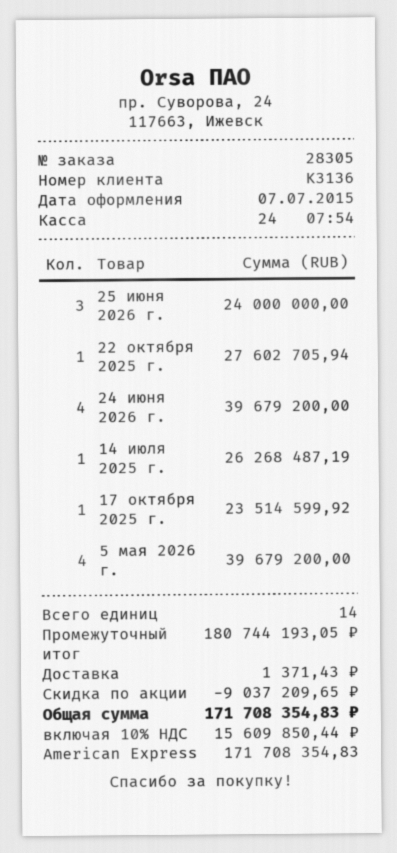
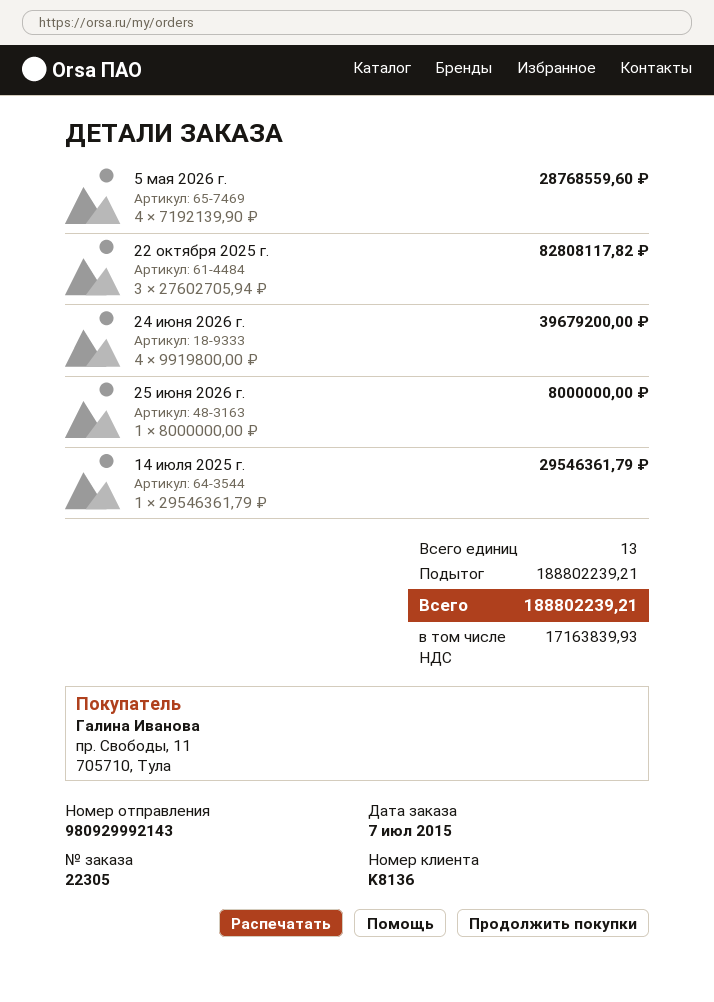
order number: 28305 -> 22305
customer number: K3136 -> K8136
25 июня 2026 г.: 3 for 24000000.00 -> 1 for 8000000.00
22 октября 2025 г.: 1 for 27602705.94 -> 3 for 82808117.82
14 июля 2025 г.: 1 for 26268487.19 -> 1 for 29546361.79
17 октября 2025 г.: 1 for 23514599.92 -> none
5 мая 2026 г.: 4 for 39679200.00 -> 4 for 28768559.60
total quantity: 14 -> 13
subtotal: 180744193.05 -> 188802239.21
discount: 9037209.65 -> none
shipping: 1371.43 -> none
tax: 15609850.44 -> 17163839.93
total: 171708354.83 -> 188802239.21

